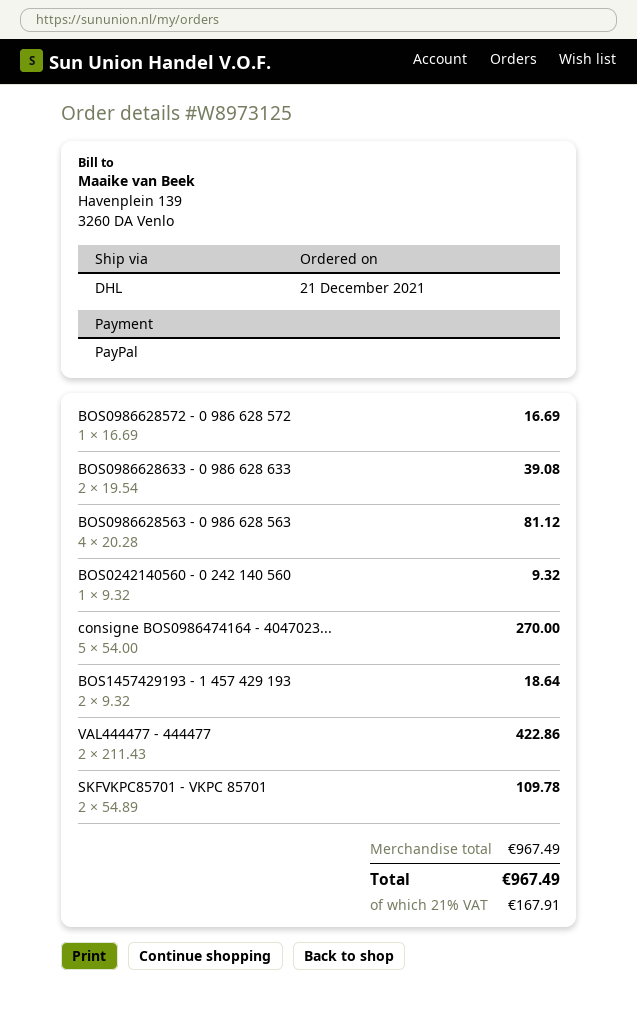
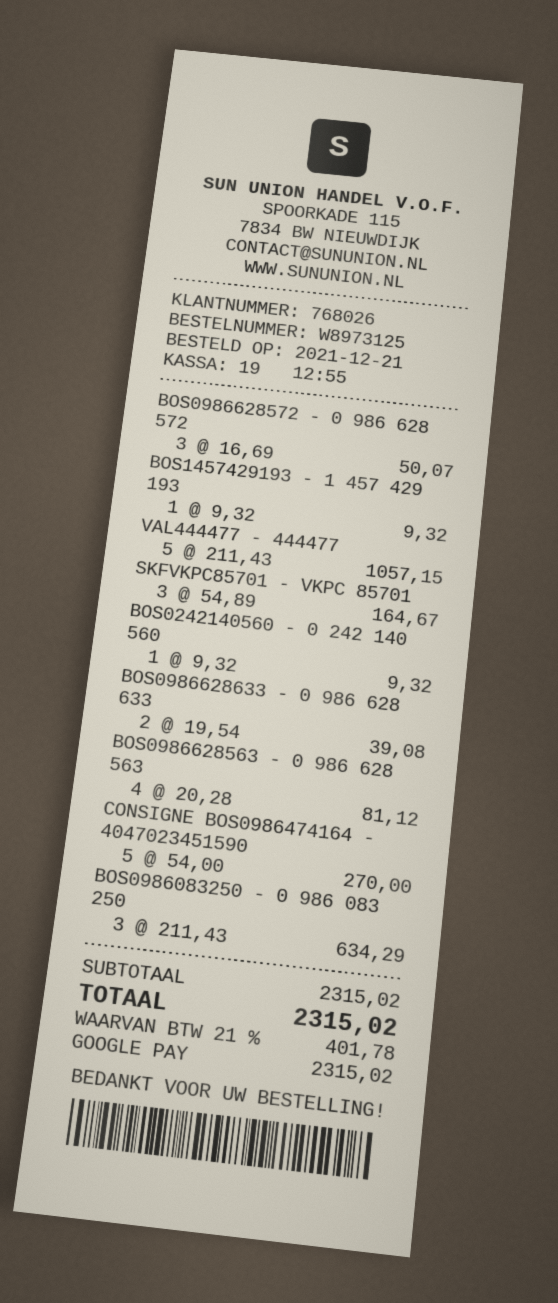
payment method: PayPal -> Google Pay
BOS0986628572 - 0 986 628 572: 1 x 16.69 = 16.69 -> 3 x 16.69 = 50.07
BOS1457429193 - 1 457 429 193: 2 x 9.32 = 18.64 -> 1 x 9.32 = 9.32
VAL444477 - 444477: 2 x 211.43 = 422.86 -> 5 x 211.43 = 1057.15
SKFVKPC85701 - VKPC 85701: 2 x 54.89 = 109.78 -> 3 x 54.89 = 164.67
BOS0986083250 - 0 986 083 250: none -> 3 x 211.43 = 634.29
subtotal: 967.49 -> 2315.02
tax: 21% = 167.91 -> 21% = 401.78
total: 967.49 -> 2315.02

